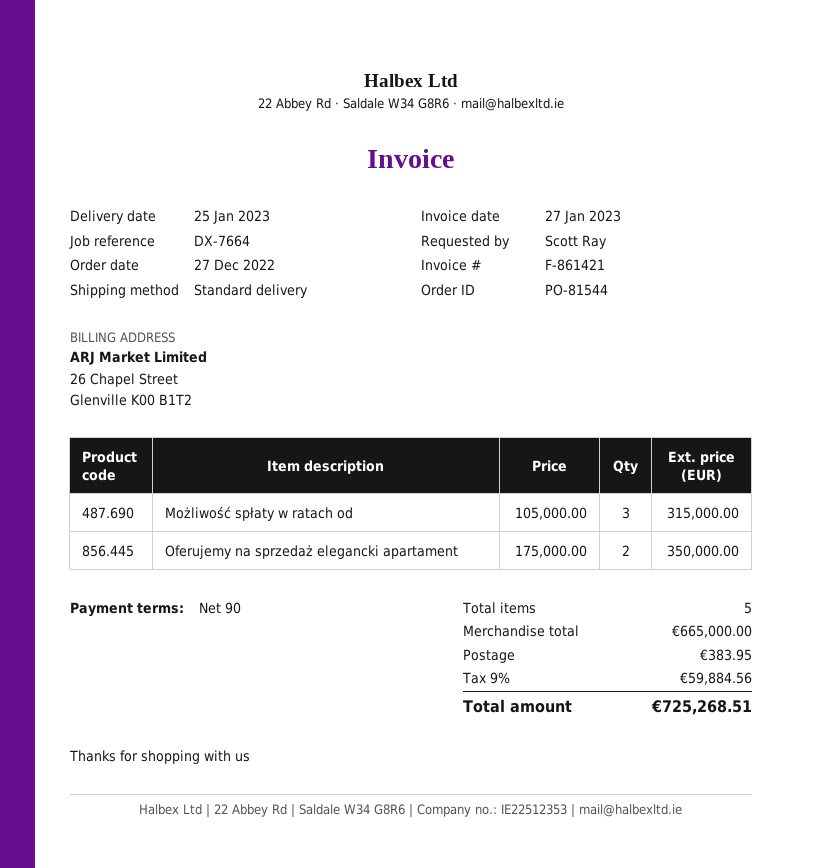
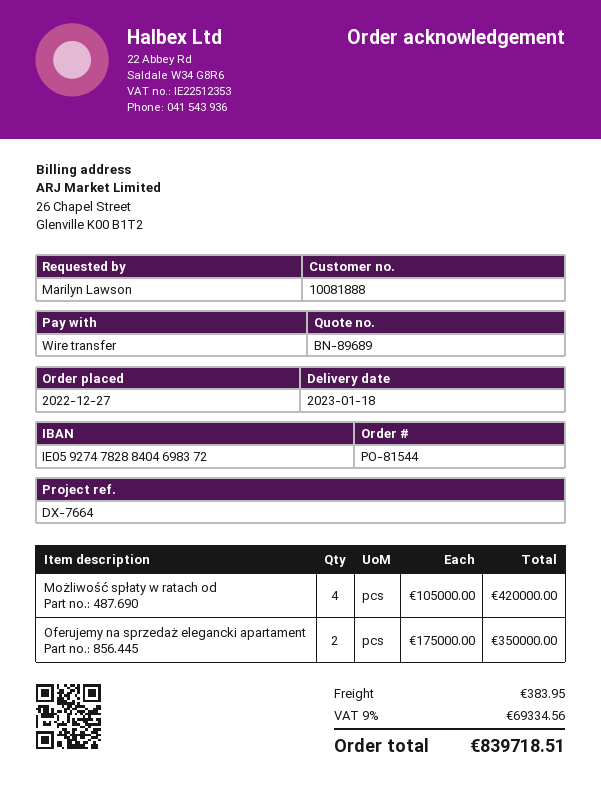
delivery date: 2023-01-25 -> 2023-01-18
ordered by: Scott Ray -> Marilyn Lawson
Możliwość spłaty w ratach od: 3 x 105000.00 = 315000.00 -> 4 x 105000.00 = 420000.00
tax: 9% = 59884.56 -> 9% = 69334.56
total: 725268.51 -> 839718.51

